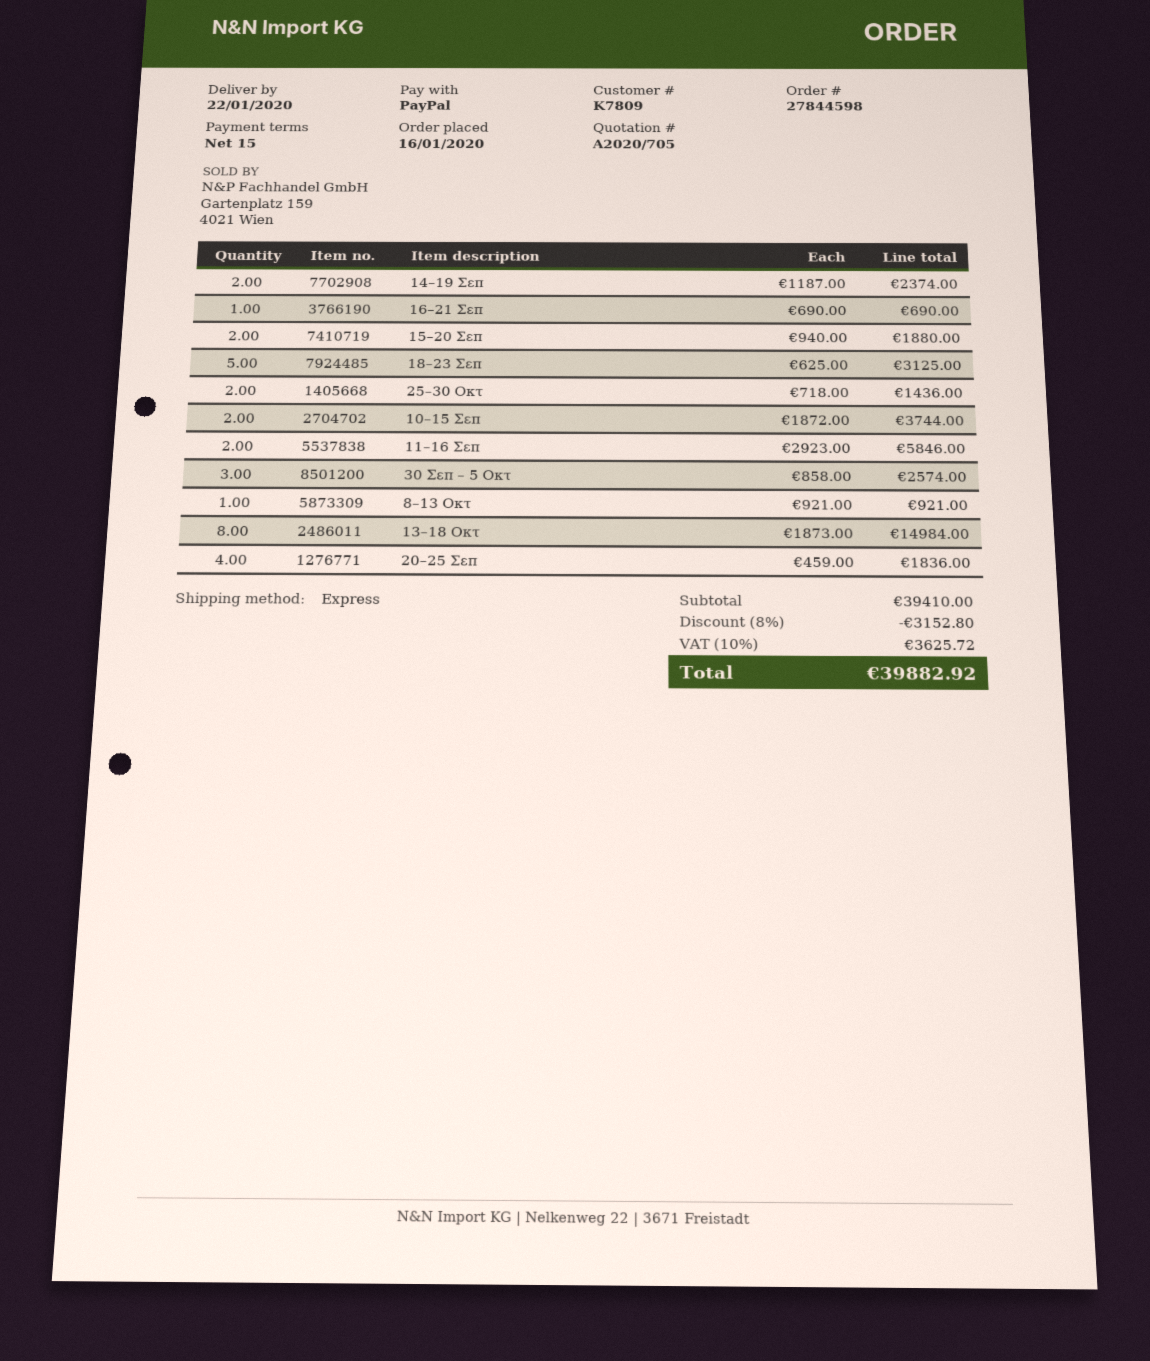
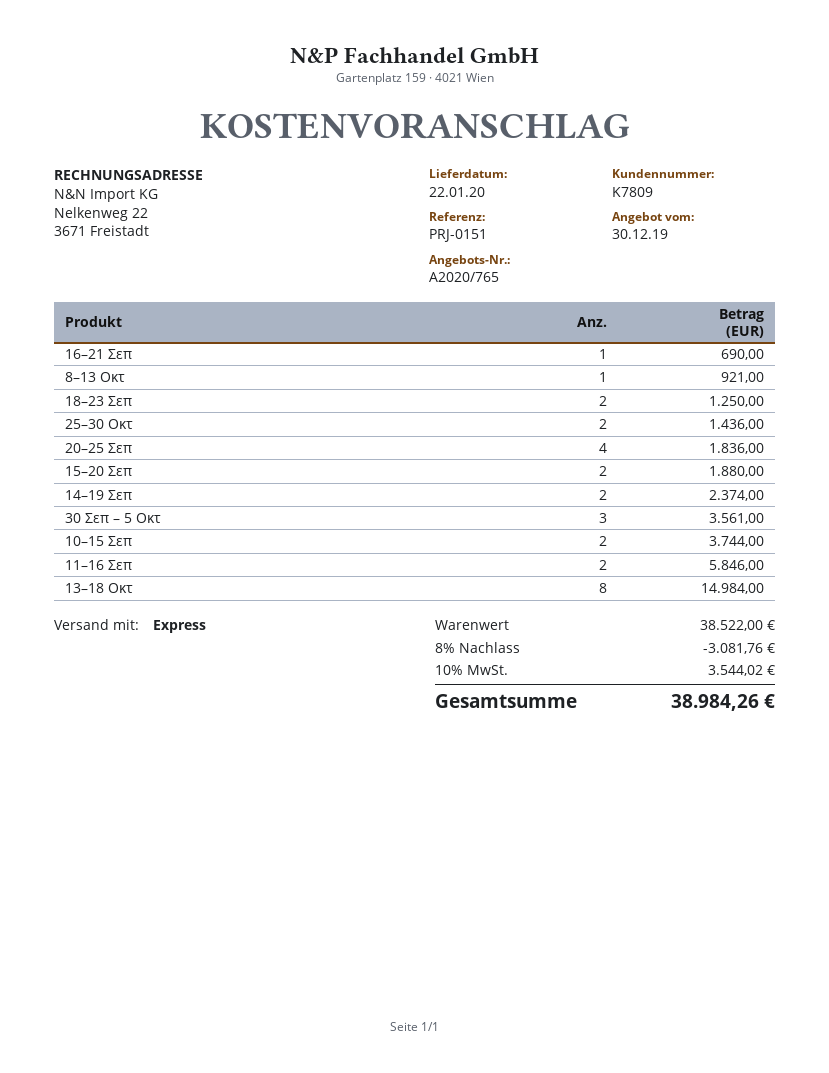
quote number: A2020/705 -> A2020/765
18–23 Σεπ: 5 for 3125.00 -> 2 for 1250.00
30 Σεπ – 5 Οκτ: 3 for 2574.00 -> 3 for 3561.00
subtotal: 39410.00 -> 38522.00
discount: 8% = 3152.80 -> 8% = 3081.76
tax: 10% = 3625.72 -> 10% = 3544.02
total: 39882.92 -> 38984.26

